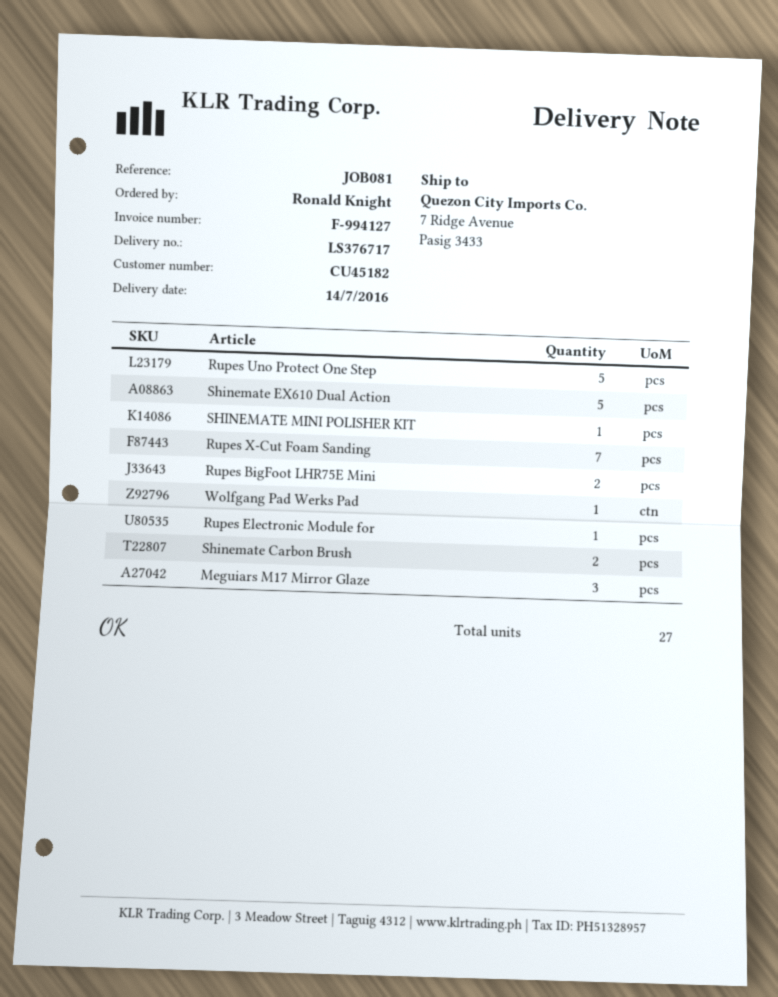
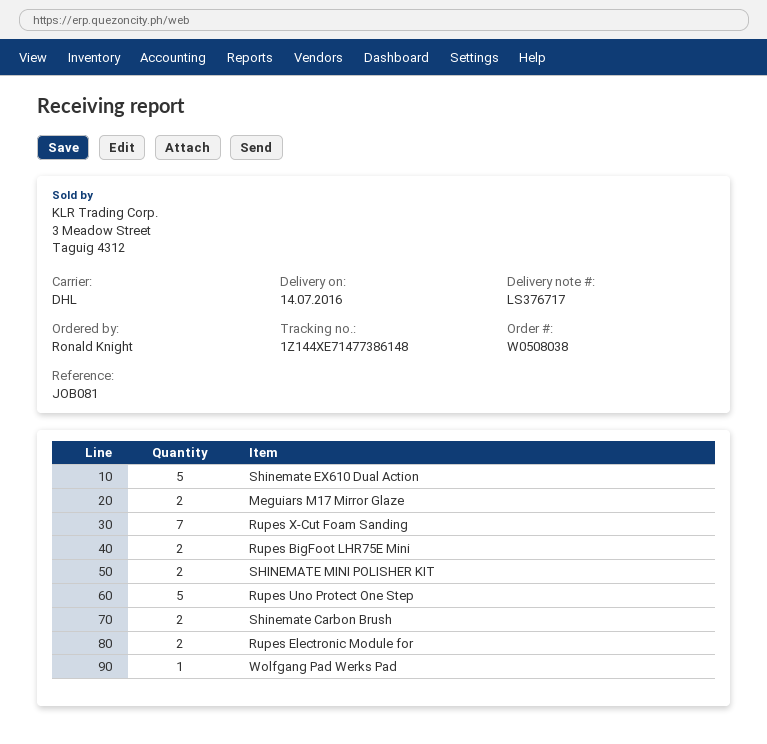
SHINEMATE MINI POLISHER KIT: 1 -> 2
Rupes Electronic Module for: 1 -> 2
Meguiars M17 Mirror Glaze: 3 -> 2

